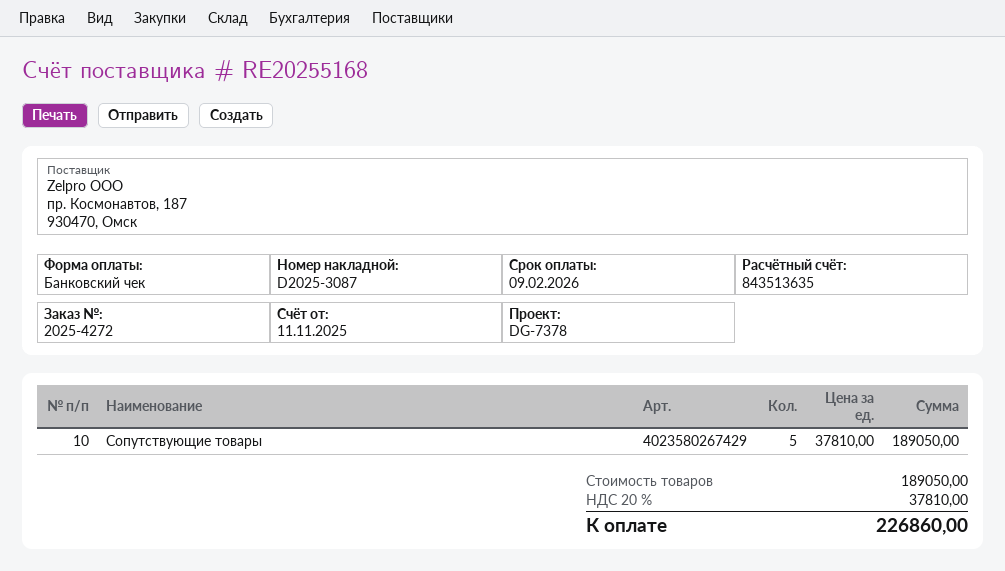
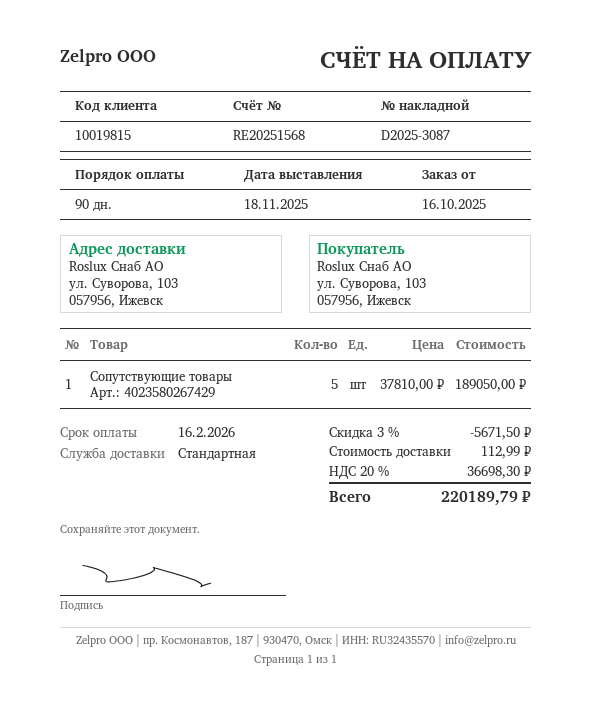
invoice number: RE20255168 -> RE20251568
invoice date: 2025-11-11 -> 2025-11-18
due date: 2026-02-09 -> 2026-02-16
discount: none -> 3% = 5671.50
shipping: none -> 112.99
tax: 20% = 37810.00 -> 20% = 36698.30
total: 226860.00 -> 220189.79

